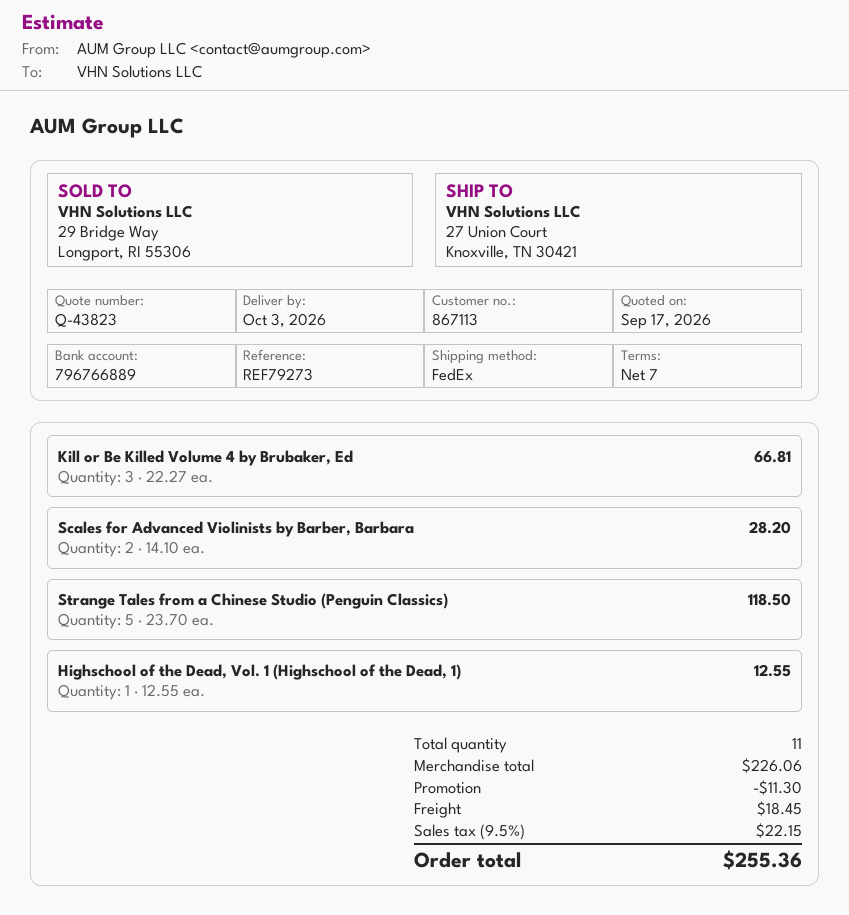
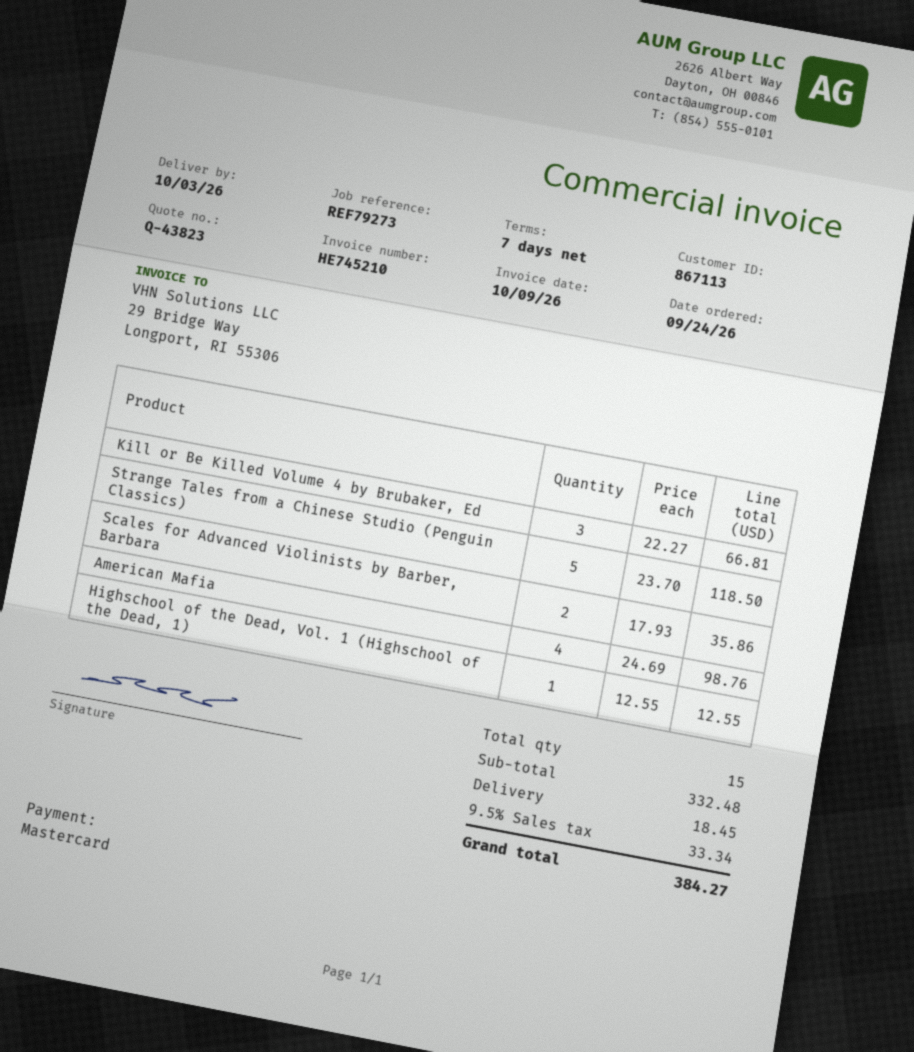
Scales for Advanced Violinists by Barber, Barbara: 2 x 14.10 = 28.20 -> 2 x 17.93 = 35.86
American Mafia: none -> 4 x 24.69 = 98.76
total quantity: 11 -> 15
subtotal: 226.06 -> 332.48
discount: 11.30 -> none
tax: 9.5% = 22.15 -> 9.5% = 33.34
total: 255.36 -> 384.27

